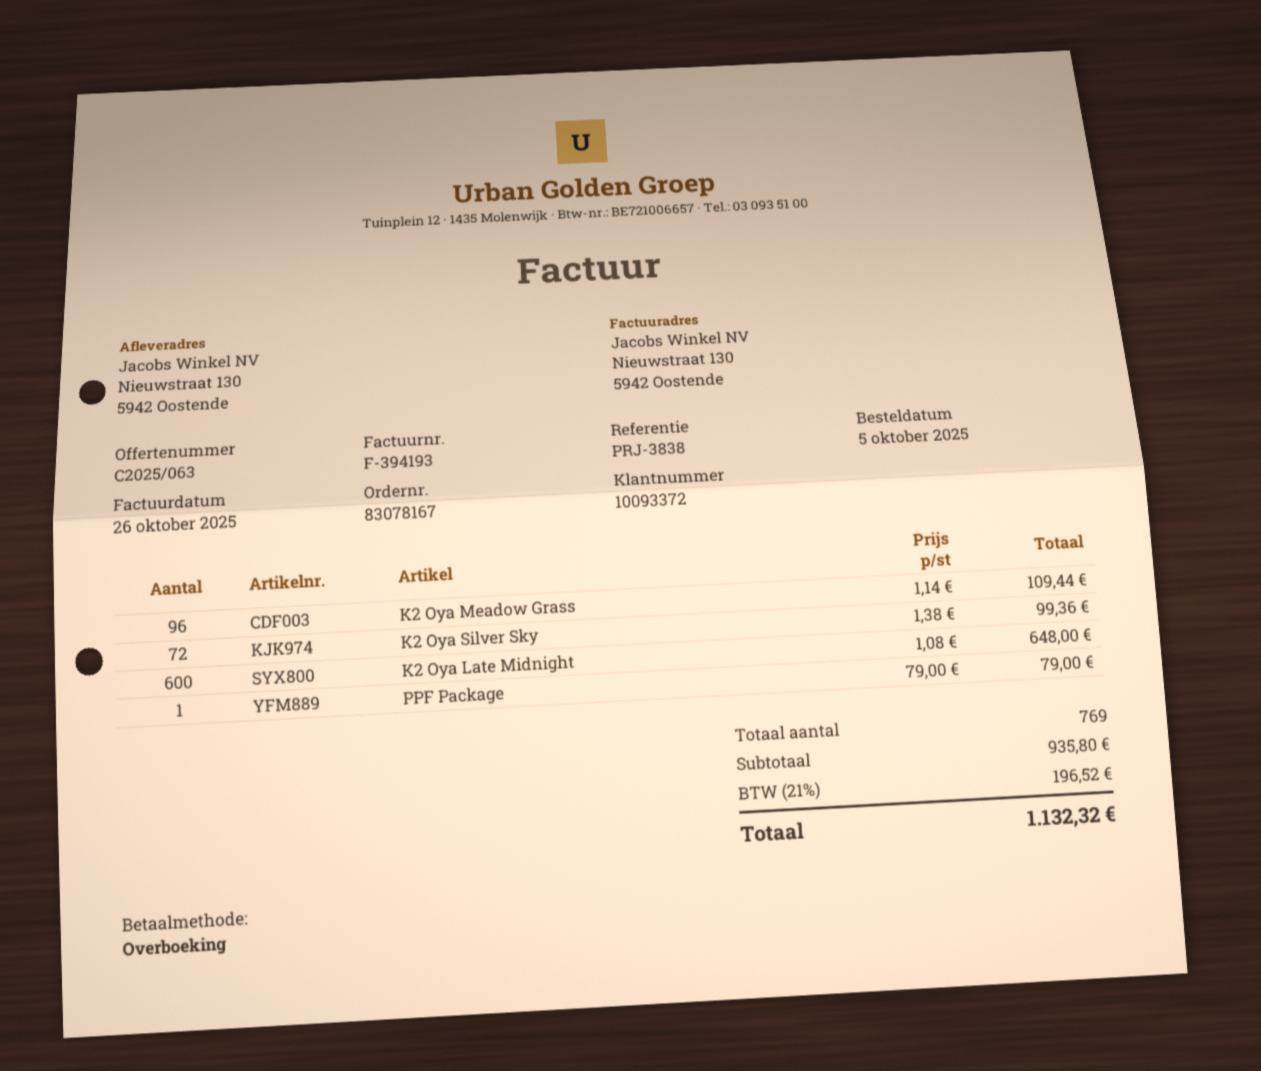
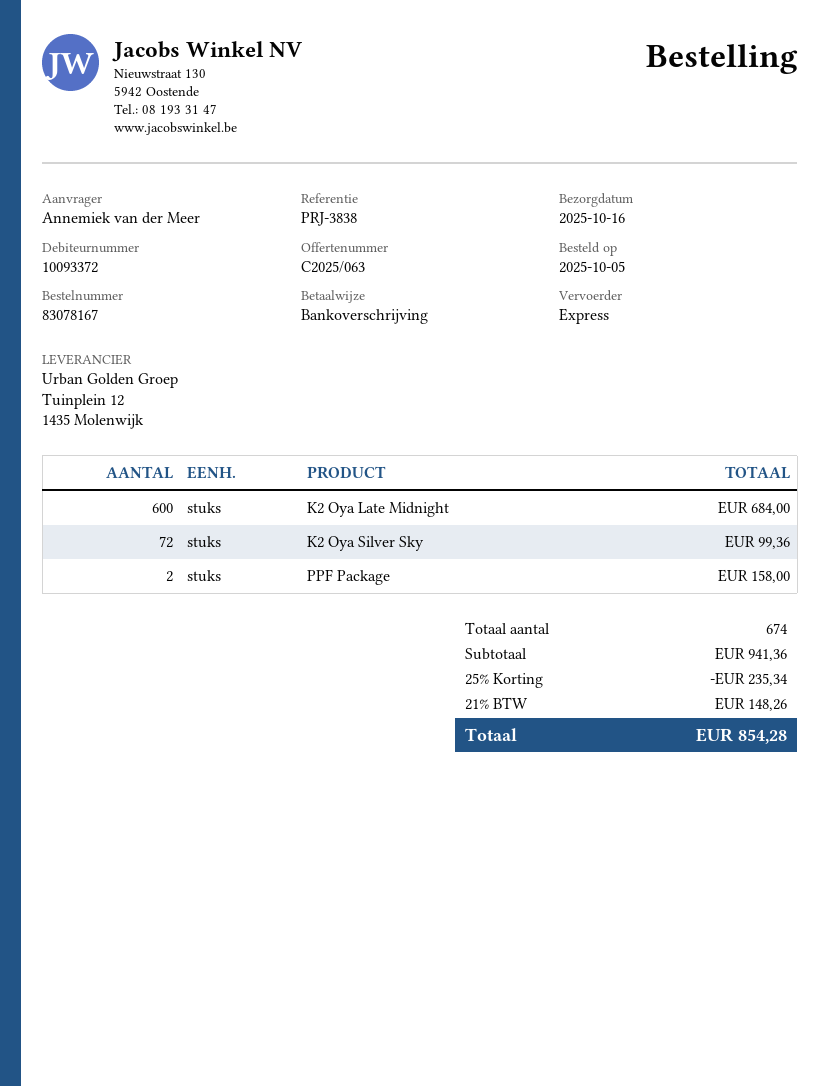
K2 Oya Meadow Grass: 96 for 109.44 -> none
K2 Oya Late Midnight: 600 for 648.00 -> 600 for 684.00
PPF Package: 1 for 79.00 -> 2 for 158.00
total quantity: 769 -> 674
subtotal: 935.80 -> 941.36
discount: none -> 25% = 235.34
tax: 21% = 196.52 -> 21% = 148.26
total: 1132.32 -> 854.28

